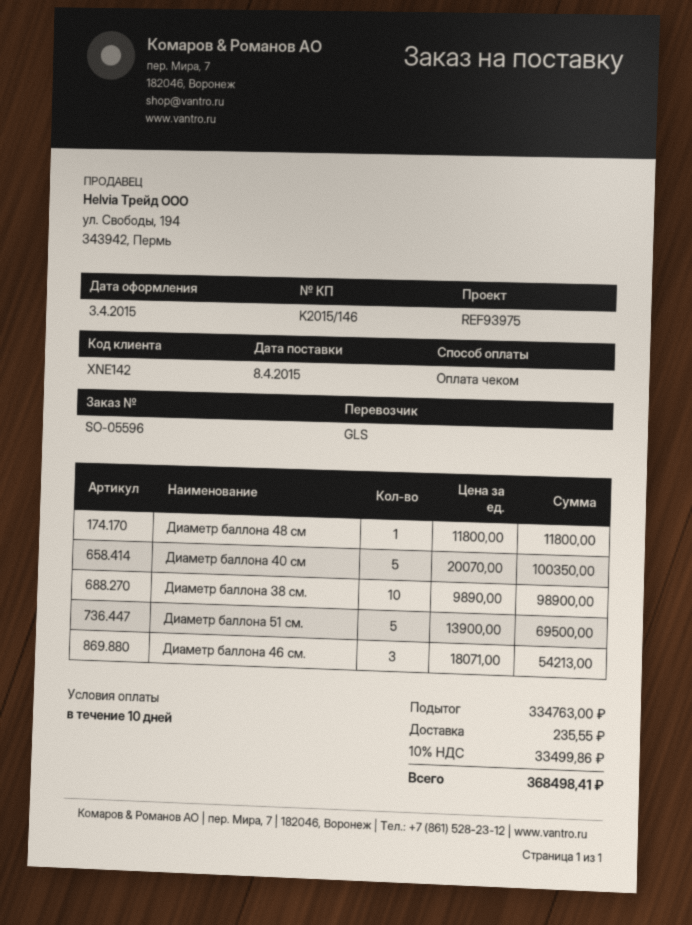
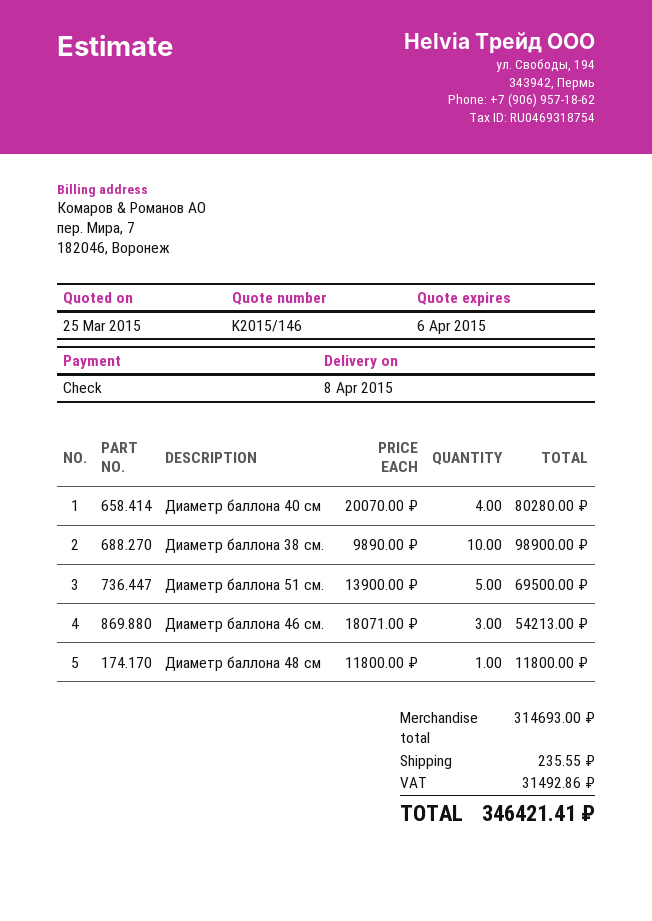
Диаметр баллона 40 см: 5 x 20070.00 = 100350.00 -> 4 x 20070.00 = 80280.00
subtotal: 334763.00 -> 314693.00
tax: 33499.86 -> 31492.86
total: 368498.41 -> 346421.41

